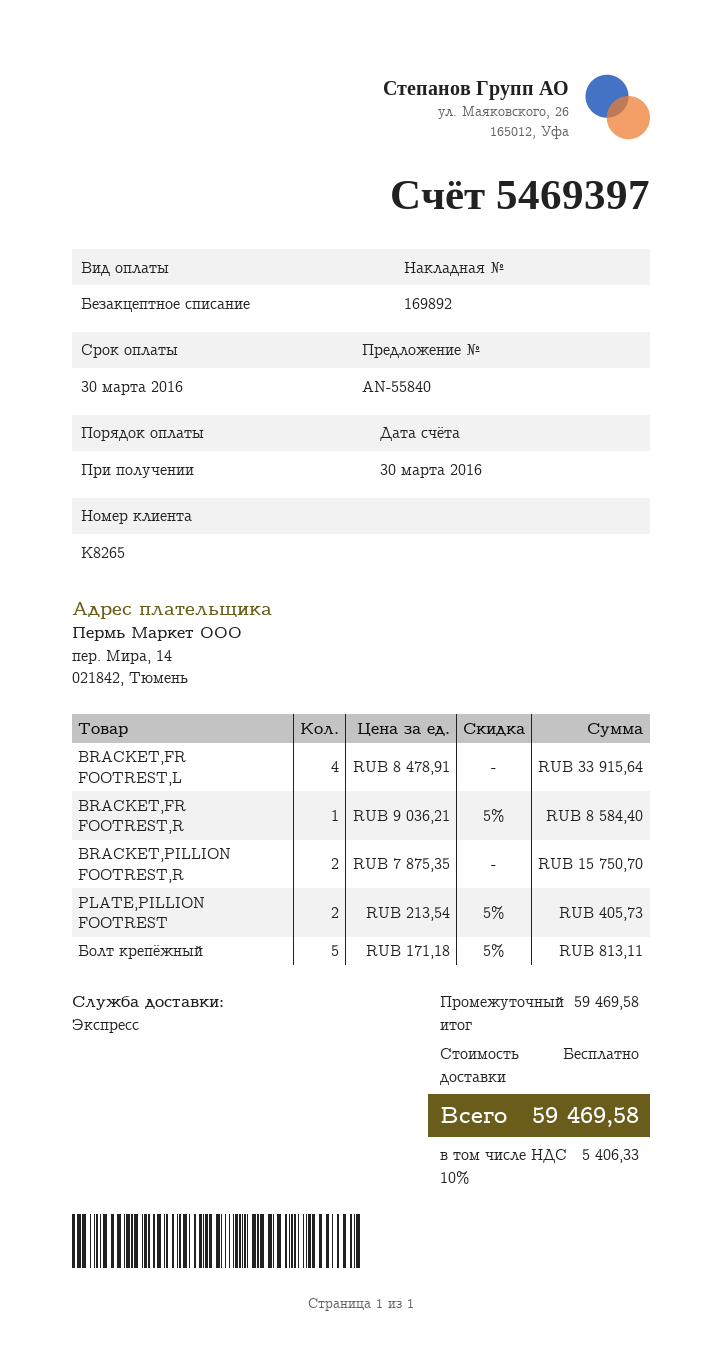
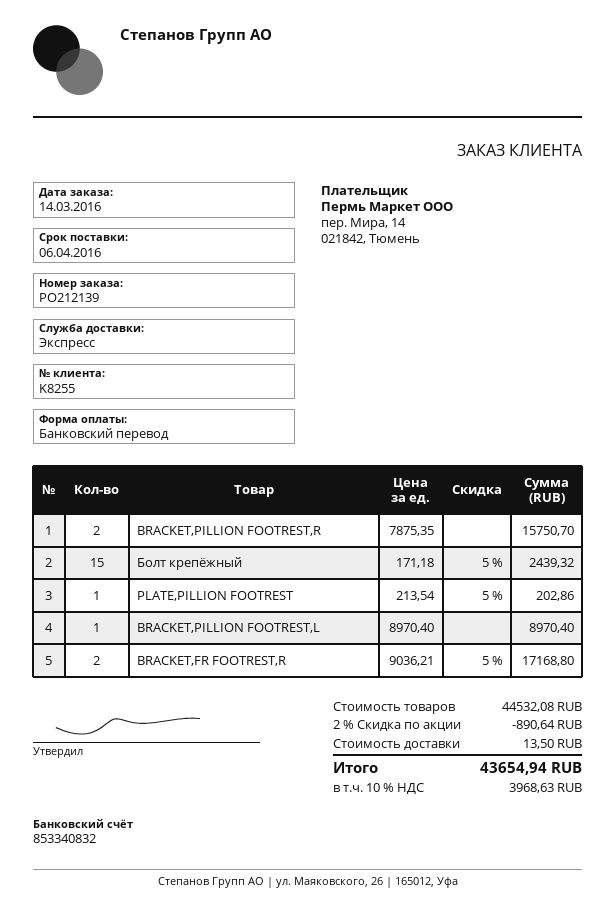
customer number: K8265 -> K8255
payment method: direct debit -> bank transfer
BRACKET,FR FOOTREST,L: 4 x 8478.91 = 33915.64 -> none
BRACKET,FR FOOTREST,R: 1 x 9036.21 - 5% = 8584.40 -> 2 x 9036.21 - 5% = 17168.80
PLATE,PILLION FOOTREST: 2 x 213.54 - 5% = 405.73 -> 1 x 213.54 - 5% = 202.86
Болт крепёжный: 5 x 171.18 - 5% = 813.11 -> 15 x 171.18 - 5% = 2439.32
BRACKET,PILLION FOOTREST,L: none -> 1 x 8970.40 = 8970.40
subtotal: 59469.58 -> 44532.08
discount: none -> 2% = 890.64
shipping: 0.00 -> 13.50
tax: 10% = 5406.33 -> 10% = 3968.63
total: 59469.58 -> 43654.94

